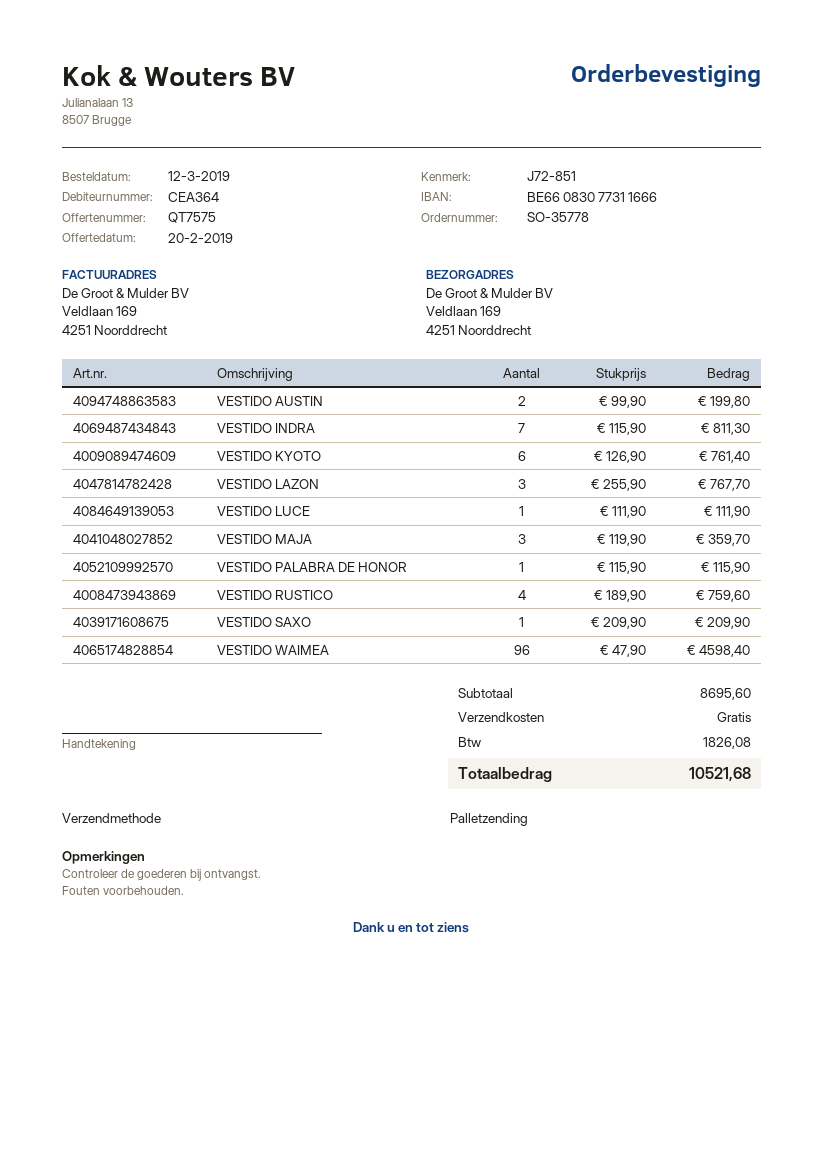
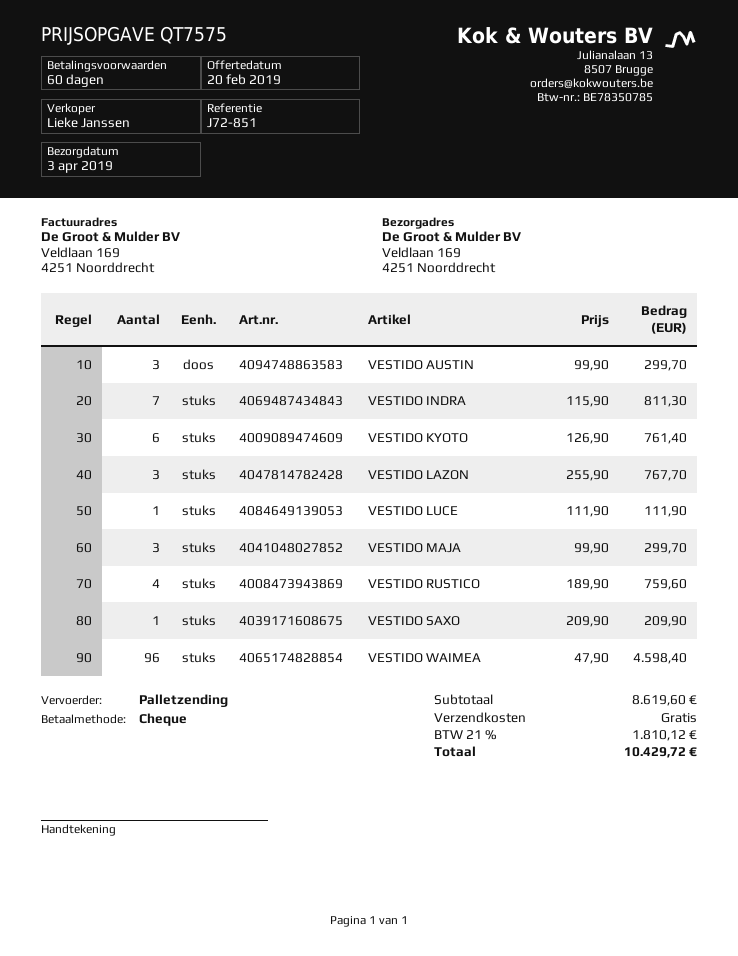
VESTIDO AUSTIN: 2 x 99.90 = 199.80 -> 3 x 99.90 = 299.70
VESTIDO MAJA: 3 x 119.90 = 359.70 -> 3 x 99.90 = 299.70
VESTIDO PALABRA DE HONOR: 1 x 115.90 = 115.90 -> none
subtotal: 8695.60 -> 8619.60
tax: 1826.08 -> 1810.12
total: 10521.68 -> 10429.72

